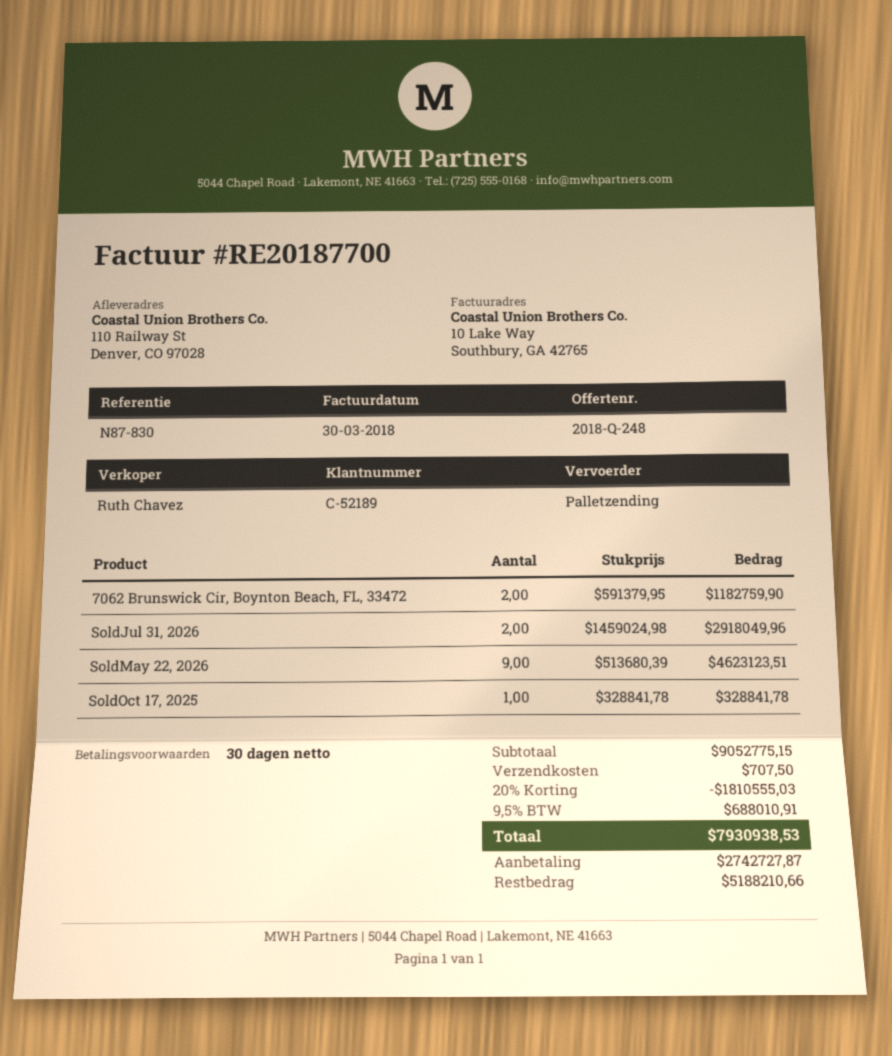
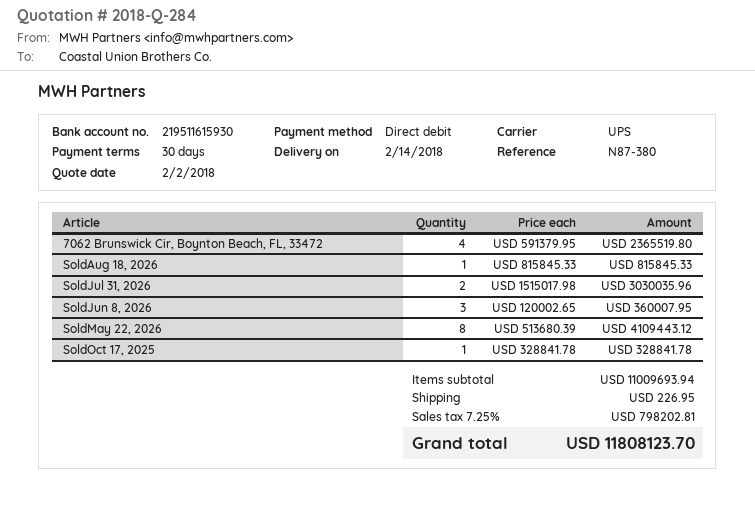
quote number: 2018-Q-248 -> 2018-Q-284
reference: N87-830 -> N87-380
shipping method: pallet freight -> UPS
7062 Brunswick Cir, Boynton Beach, FL, 33472: 2 x 591379.95 = 1182759.90 -> 4 x 591379.95 = 2365519.80
SoldJul 31, 2026: 2 x 1459024.98 = 2918049.96 -> 2 x 1515017.98 = 3030035.96
SoldMay 22, 2026: 9 x 513680.39 = 4623123.51 -> 8 x 513680.39 = 4109443.12
SoldAug 18, 2026: none -> 1 x 815845.33 = 815845.33
SoldJun 8, 2026: none -> 3 x 120002.65 = 360007.95
subtotal: 9052775.15 -> 11009693.94
discount: 20% = 1810555.03 -> none
shipping: 707.50 -> 226.95
tax: 9.5% = 688010.91 -> 7.25% = 798202.81
total: 7930938.53 -> 11808123.70

